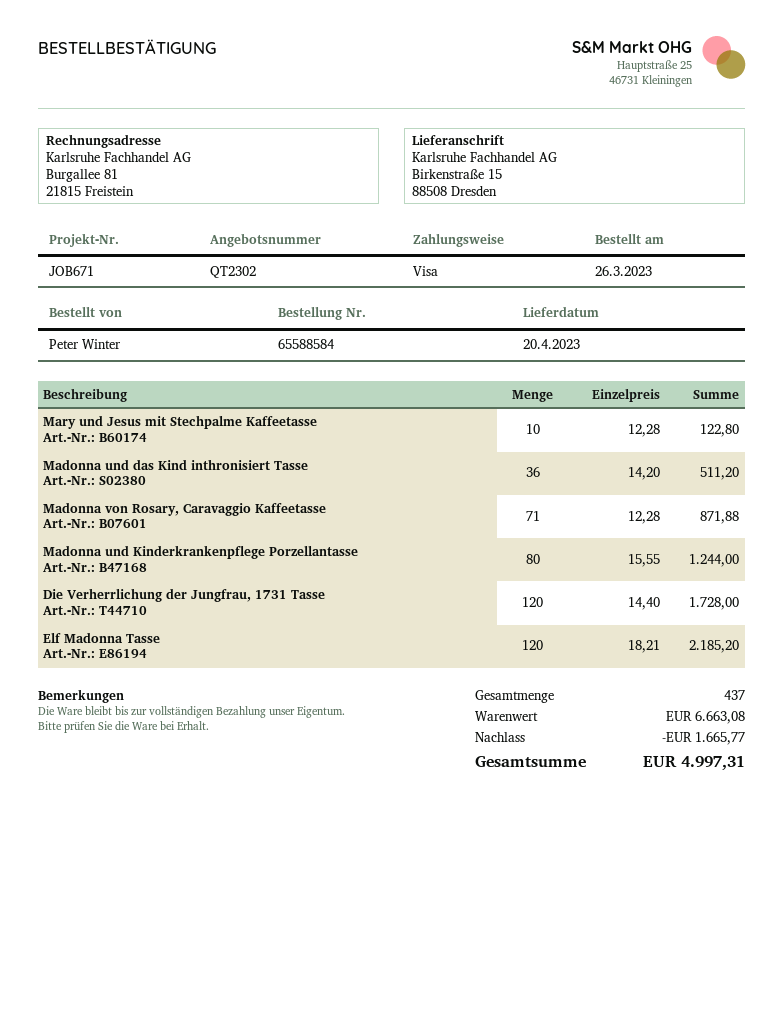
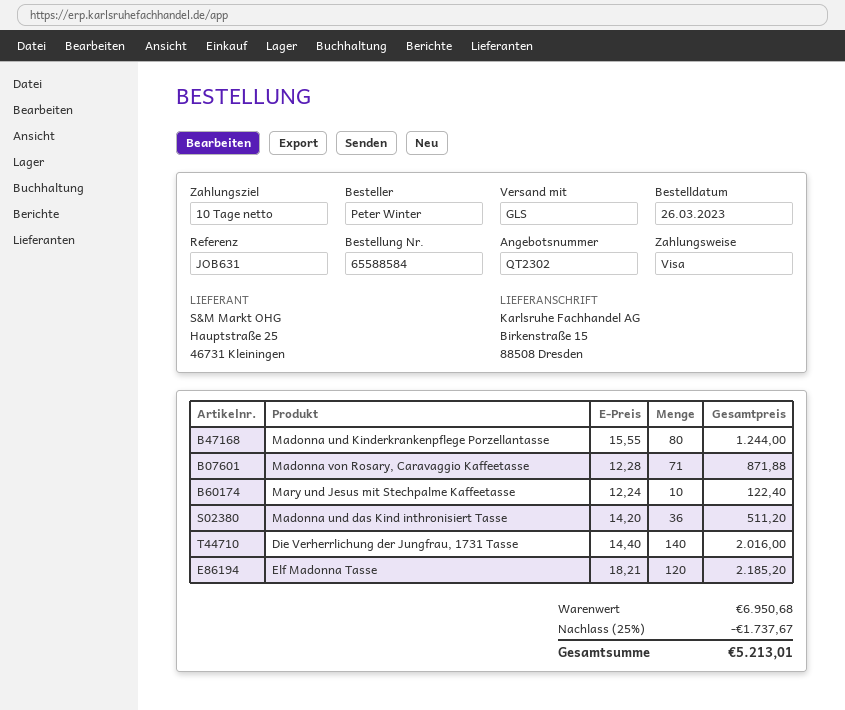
reference: JOB671 -> JOB631
Mary und Jesus mit Stechpalme Kaffeetasse: 10 x 12.28 = 122.80 -> 10 x 12.24 = 122.40
Die Verherrlichung der Jungfrau, 1731 Tasse: 120 x 14.40 = 1728.00 -> 140 x 14.40 = 2016.00
subtotal: 6663.08 -> 6950.68
discount: 1665.77 -> 1737.67
total: 4997.31 -> 5213.01

